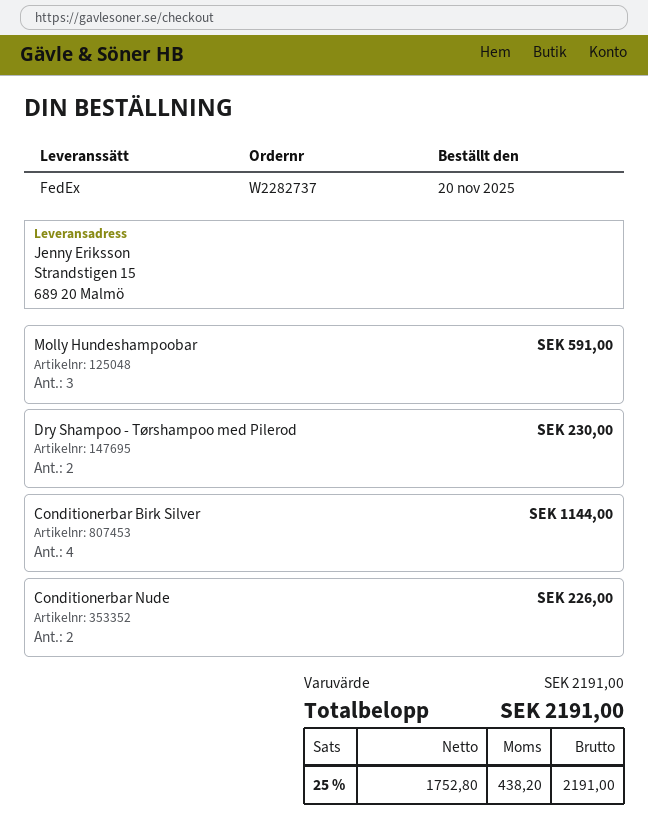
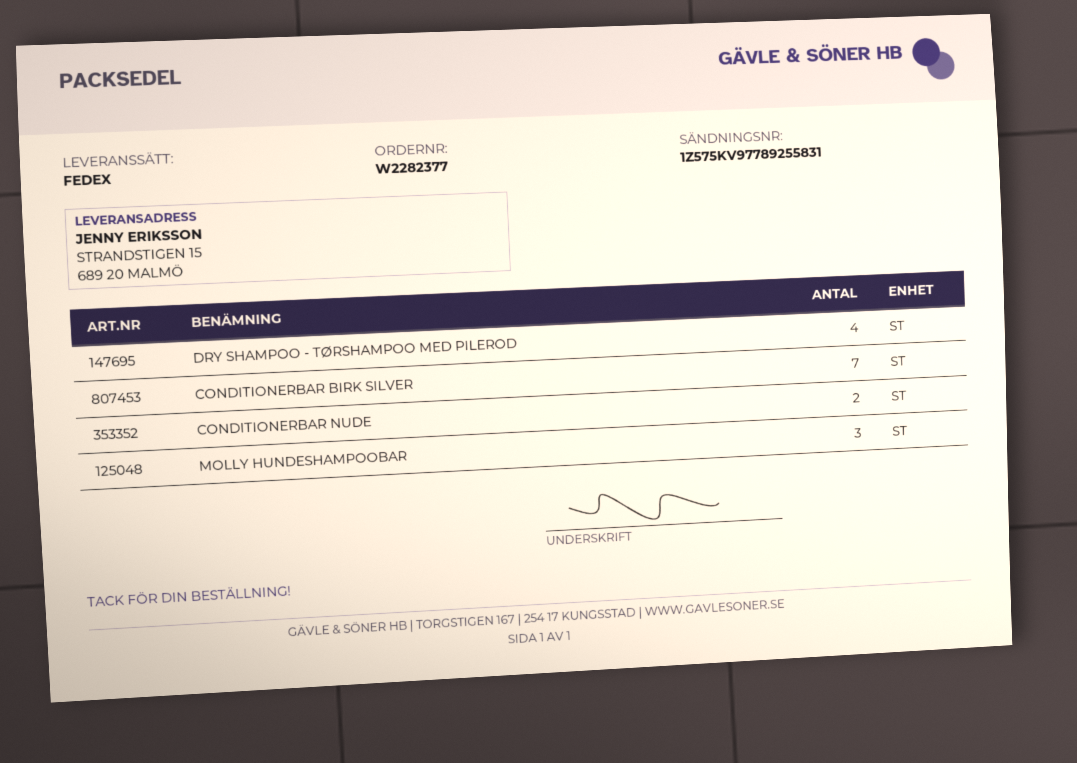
order number: W2282737 -> W2282377
Dry Shampoo - Tørshampoo med Pilerod: 2 -> 4
Conditionerbar Birk Silver: 4 -> 7

